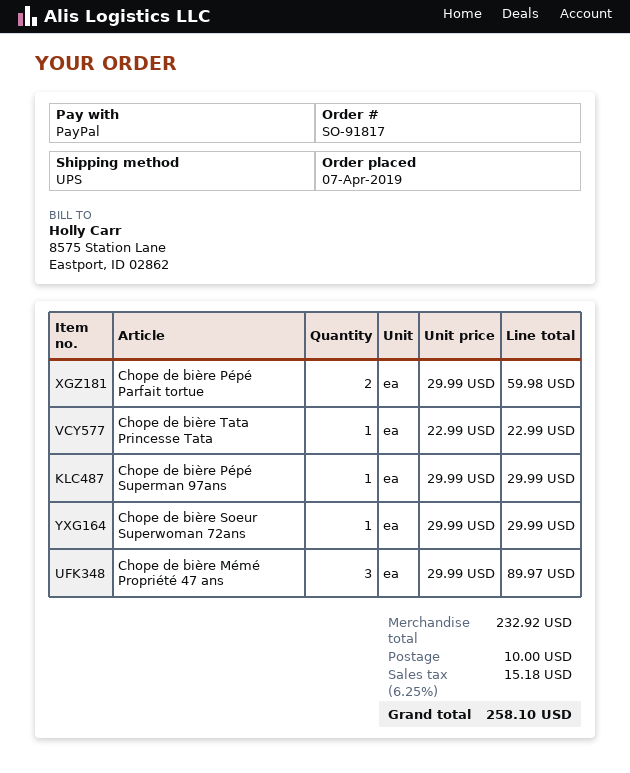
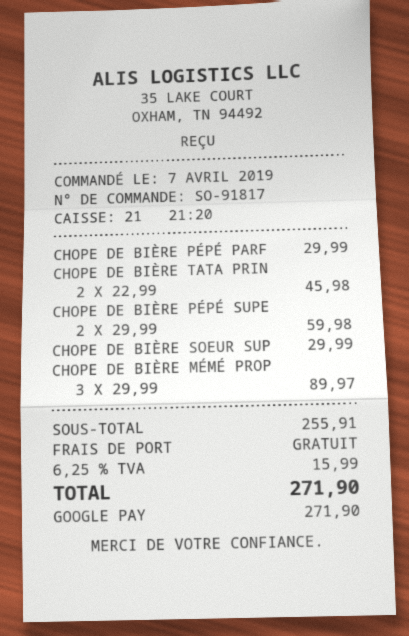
payment method: PayPal -> Google Pay
Chope de bière Pépé Parfait tortue: 2 x 29.99 = 59.98 -> 1 x 29.99 = 29.99
Chope de bière Tata Princesse Tata: 1 x 22.99 = 22.99 -> 2 x 22.99 = 45.98
Chope de bière Pépé Superman 97ans: 1 x 29.99 = 29.99 -> 2 x 29.99 = 59.98
subtotal: 232.92 -> 255.91
shipping: 10.00 -> 0.00
tax: 6.25% = 15.18 -> 6.25% = 15.99
total: 258.10 -> 271.90

